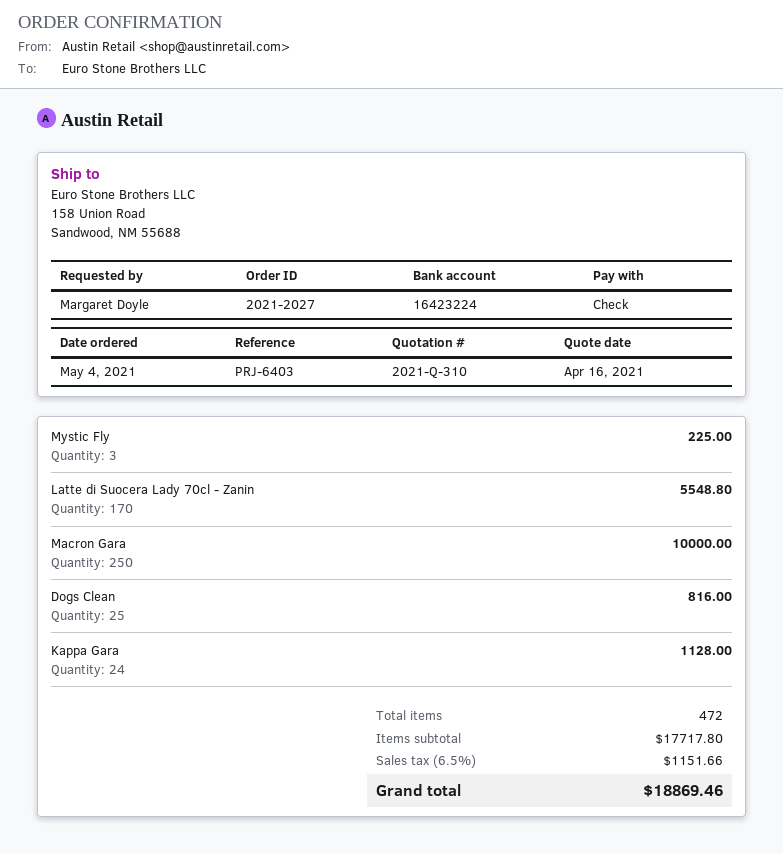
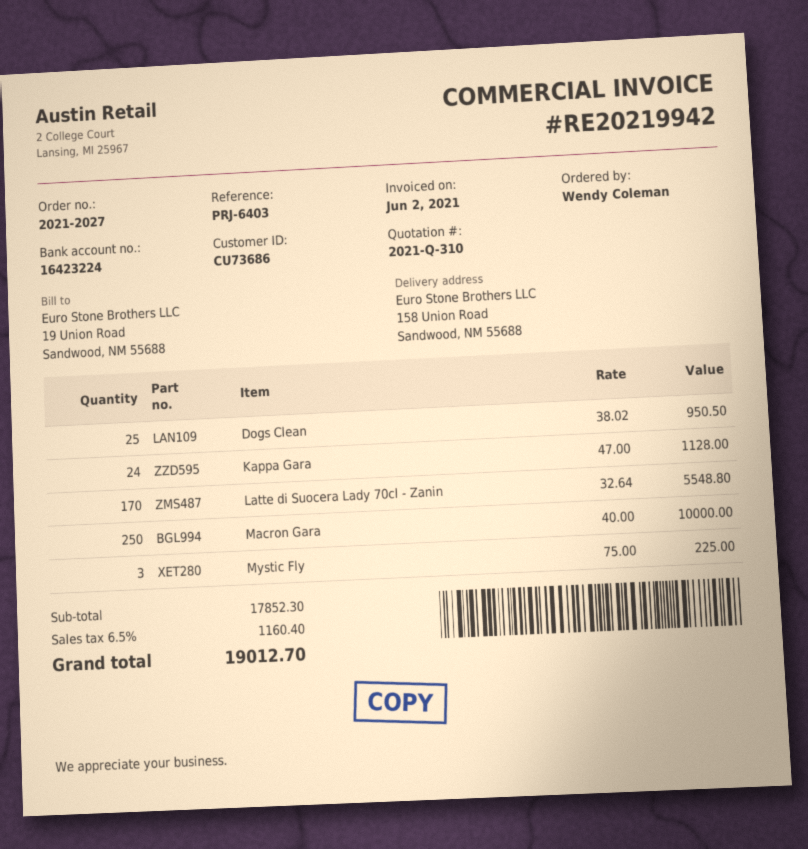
ordered by: Margaret Doyle -> Wendy Coleman
Dogs Clean: 25 for 816.00 -> 25 for 950.50
subtotal: 17717.80 -> 17852.30
tax: 6.5% = 1151.66 -> 6.5% = 1160.40
total: 18869.46 -> 19012.70

